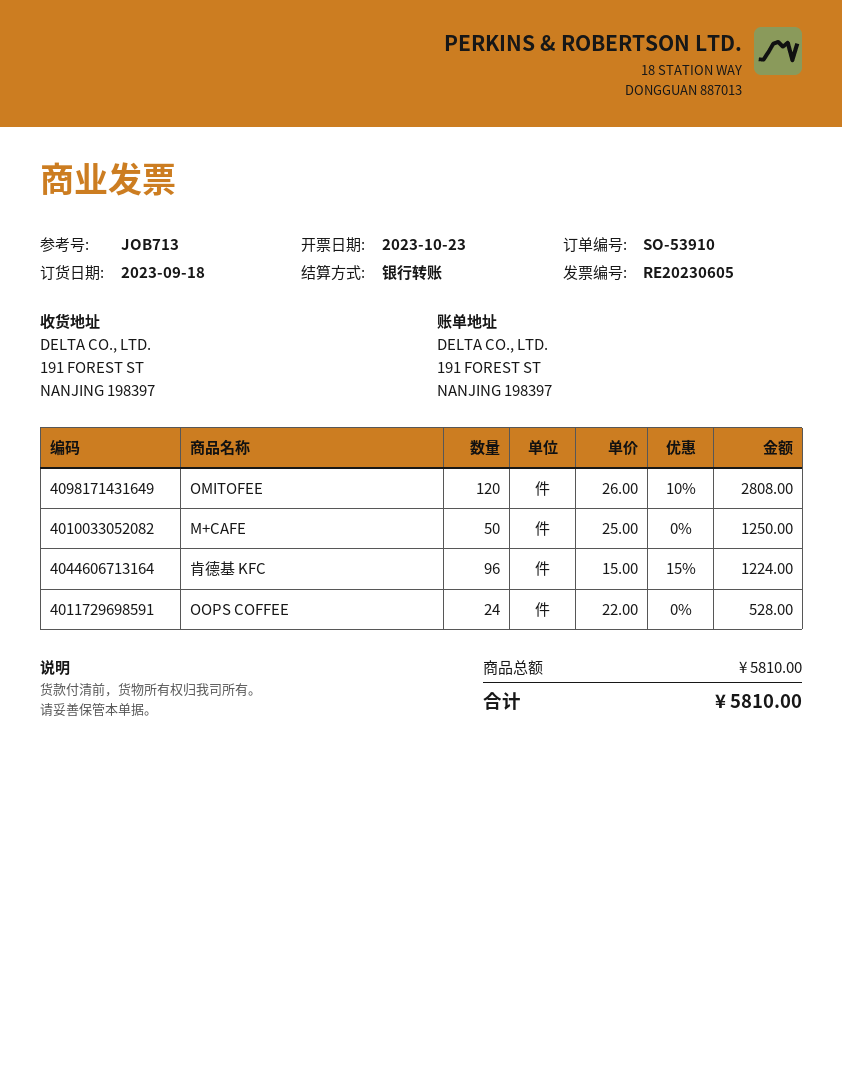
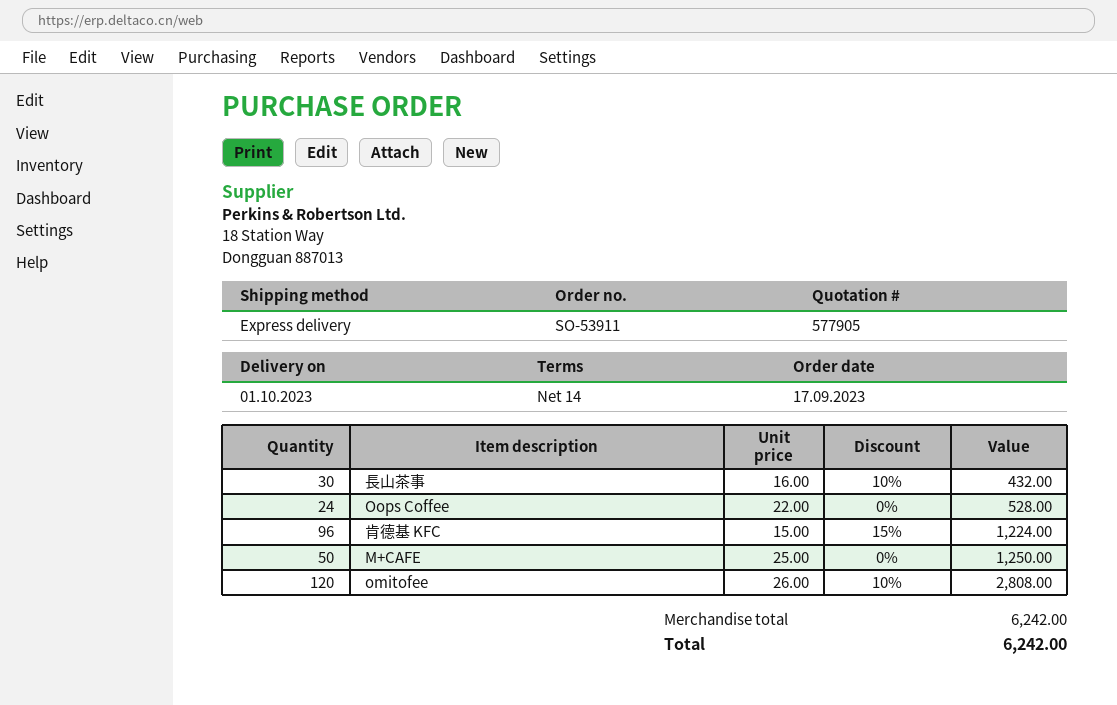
order number: SO-53910 -> SO-53911
order date: 2023-09-18 -> 2023-09-17
長山茶事: none -> 30 x 16.00 - 10% = 432.00
subtotal: 5810.00 -> 6242.00
total: 5810.00 -> 6242.00

